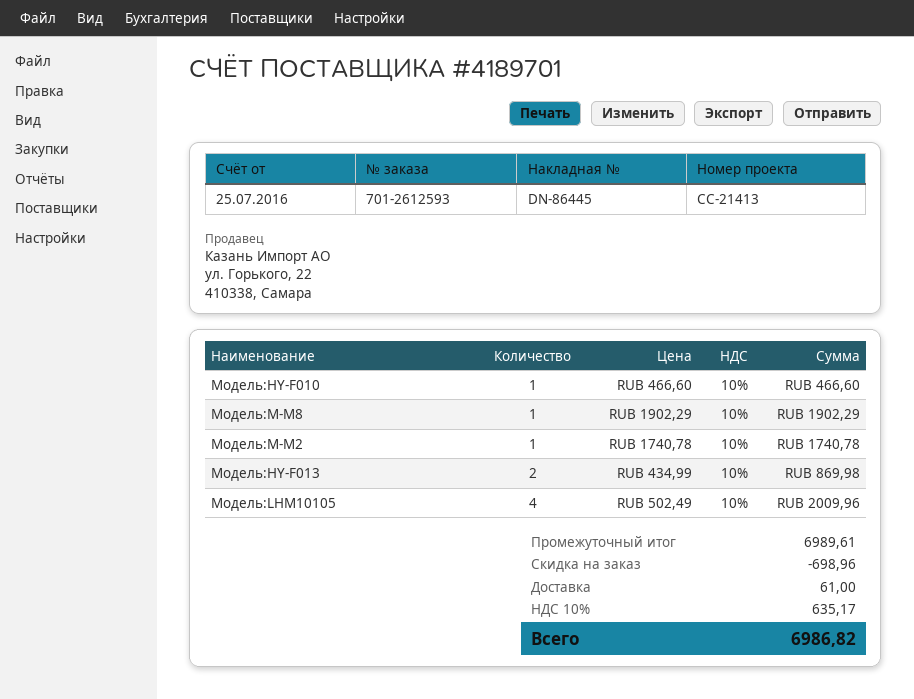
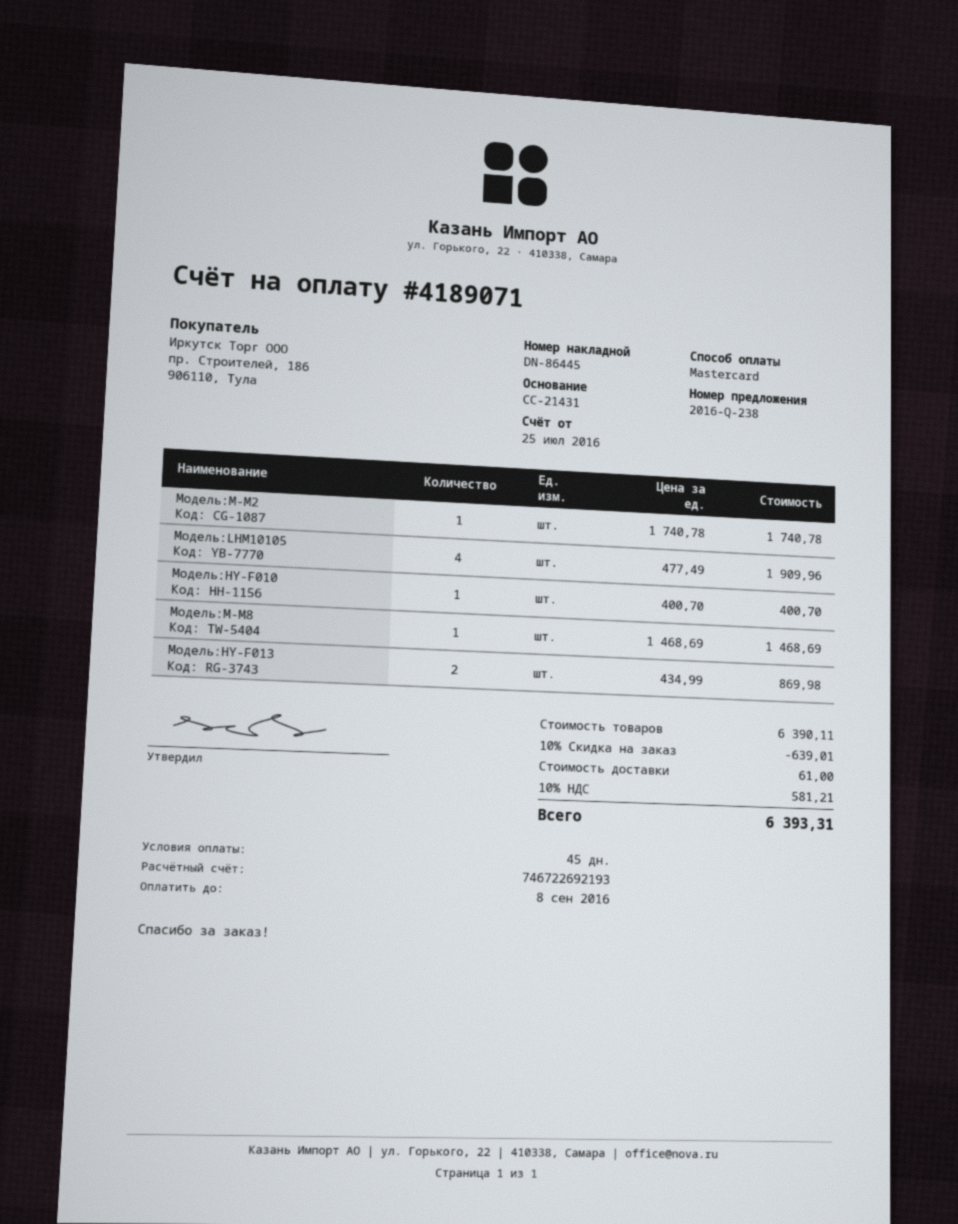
invoice number: 4189701 -> 4189071
reference: CC-21413 -> CC-21431
Модель:HY-F010: 1 x 466.60 = 466.60 -> 1 x 400.70 = 400.70
Модель:M-M8: 1 x 1902.29 = 1902.29 -> 1 x 1468.69 = 1468.69
Модель:LHM10105: 4 x 502.49 = 2009.96 -> 4 x 477.49 = 1909.96
subtotal: 6989.61 -> 6390.11
discount: 698.96 -> 639.01
tax: 10% = 635.17 -> 10% = 581.21
total: 6986.82 -> 6393.31

